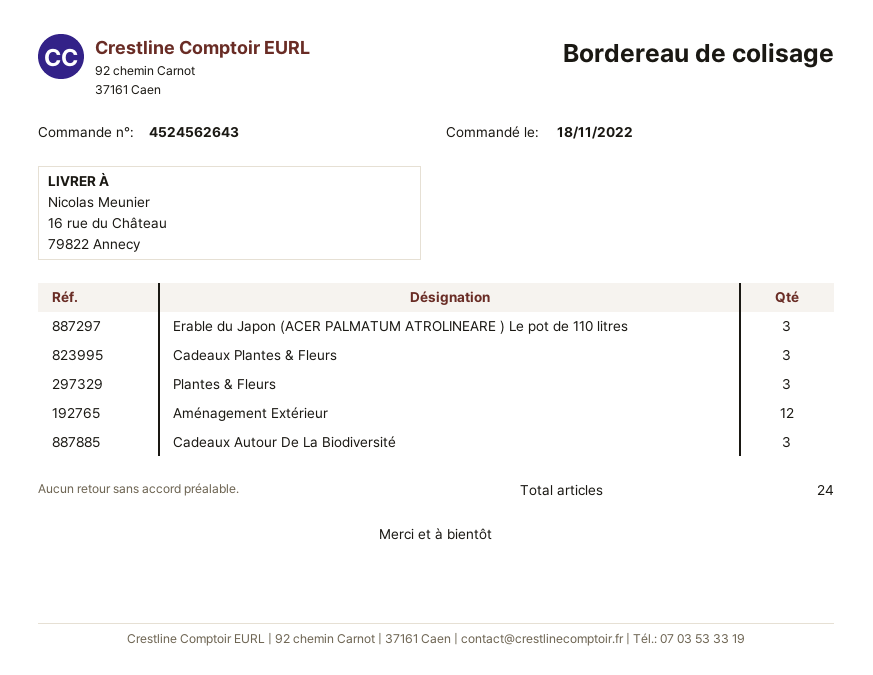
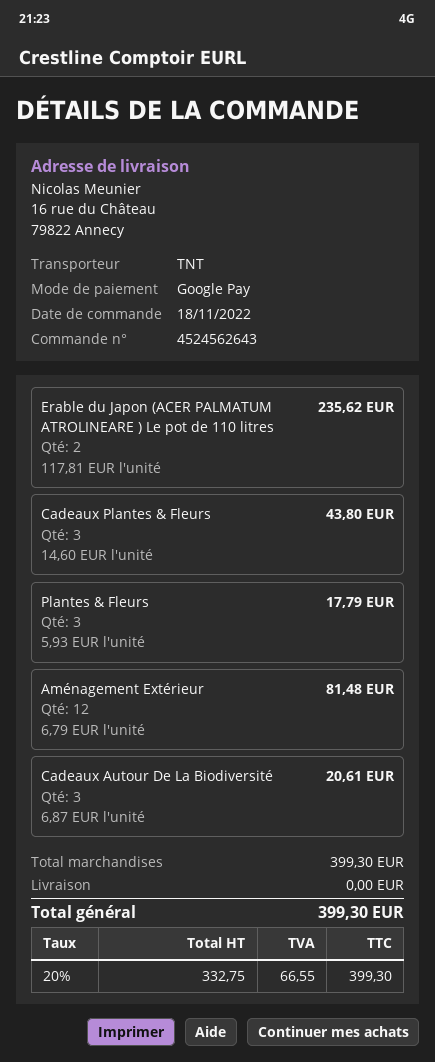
Erable du Japon (ACER PALMATUM ATROLINEARE ) Le pot de 110 litres: 3 -> 2

